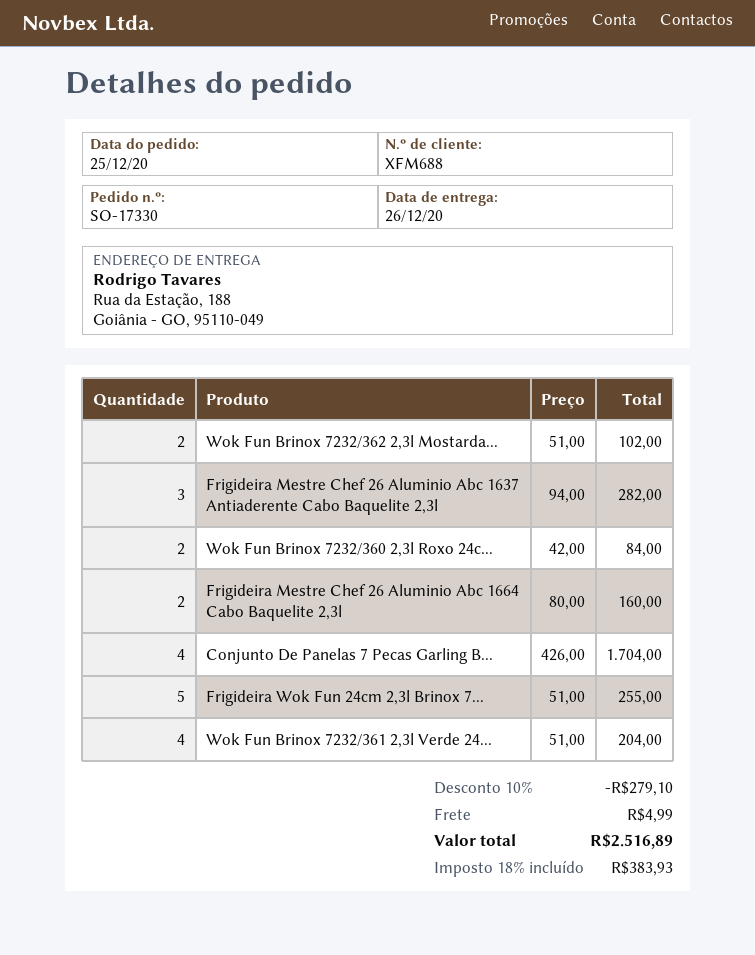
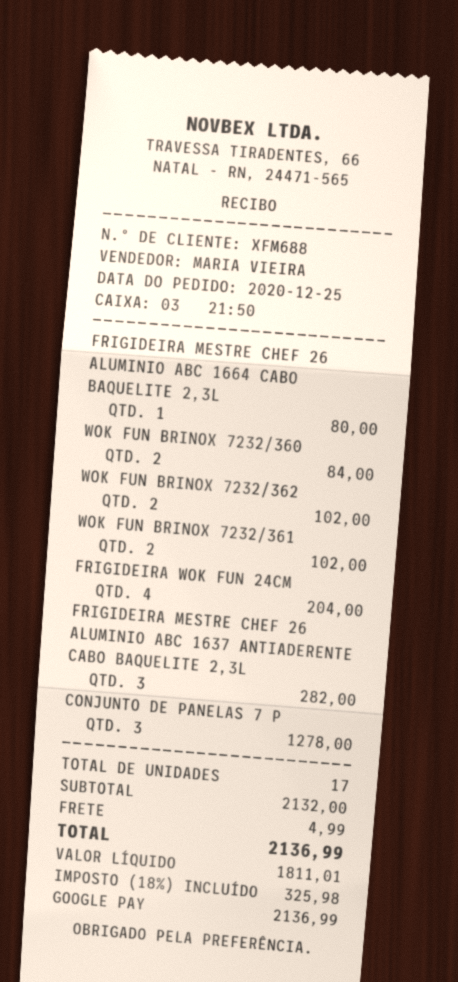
Frigideira Mestre Chef 26 Aluminio Abc 1664 Cabo Baquelite 2,3l: 2 for 160.00 -> 1 for 80.00
Conjunto De Panelas 7 Pecas Garling B...: 4 for 1704.00 -> 3 for 1278.00
Frigideira Wok Fun 24cm 2,3l Brinox 7...: 5 for 255.00 -> 4 for 204.00
Wok Fun Brinox 7232/361 2,3l Verde 24...: 4 for 204.00 -> 2 for 102.00
discount: 10% = 279.10 -> none
tax: 18% = 383.93 -> 18% = 325.98
total: 2516.89 -> 2136.99

